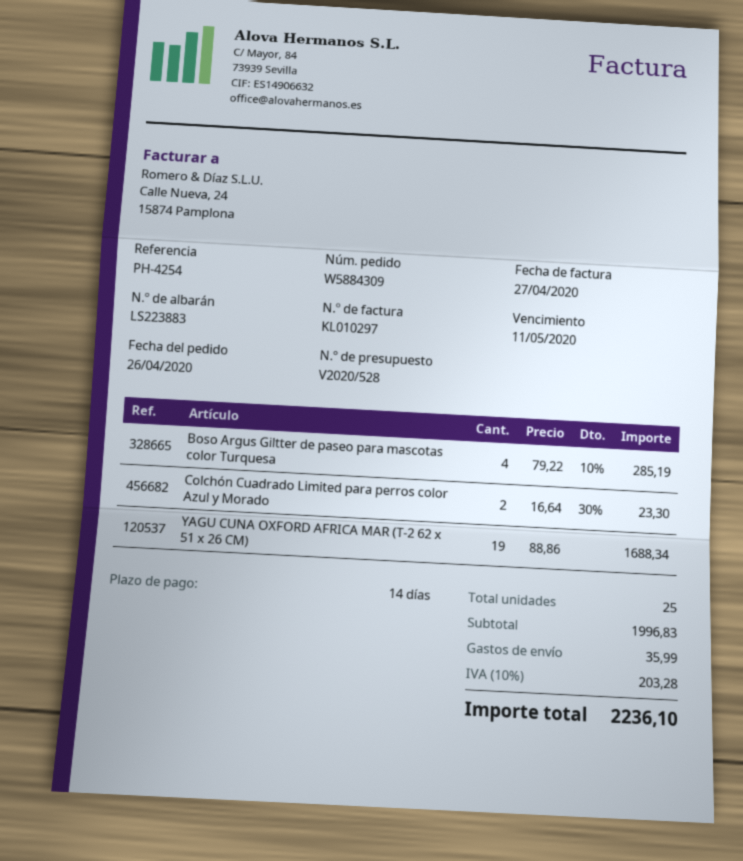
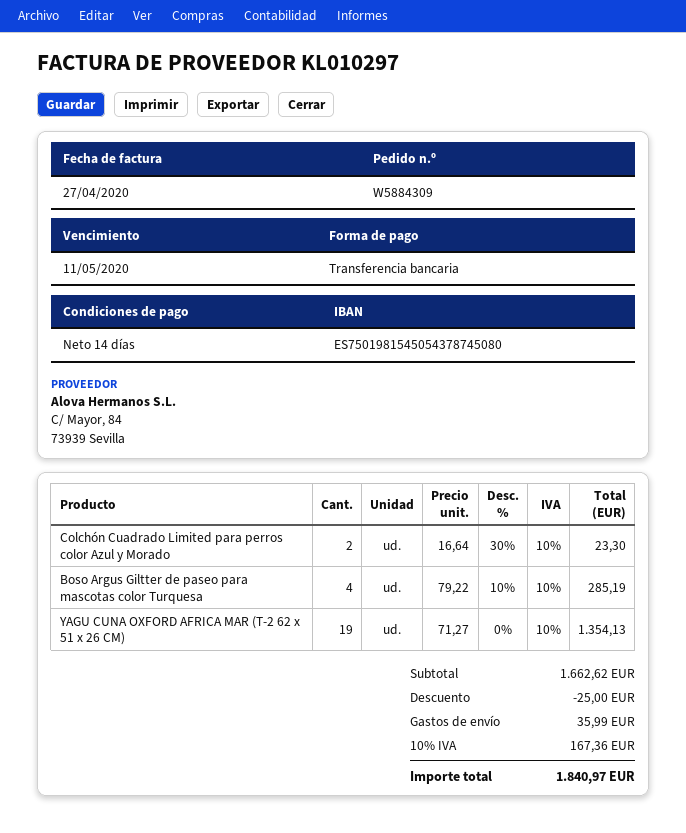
YAGU CUNA OXFORD AFRICA MAR (T-2 62 x 51 x 26 CM): 19 x 88.86 = 1688.34 -> 19 x 71.27 = 1354.13
subtotal: 1996.83 -> 1662.62
discount: none -> 25.00
tax: 10% = 203.28 -> 10% = 167.36
total: 2236.10 -> 1840.97

